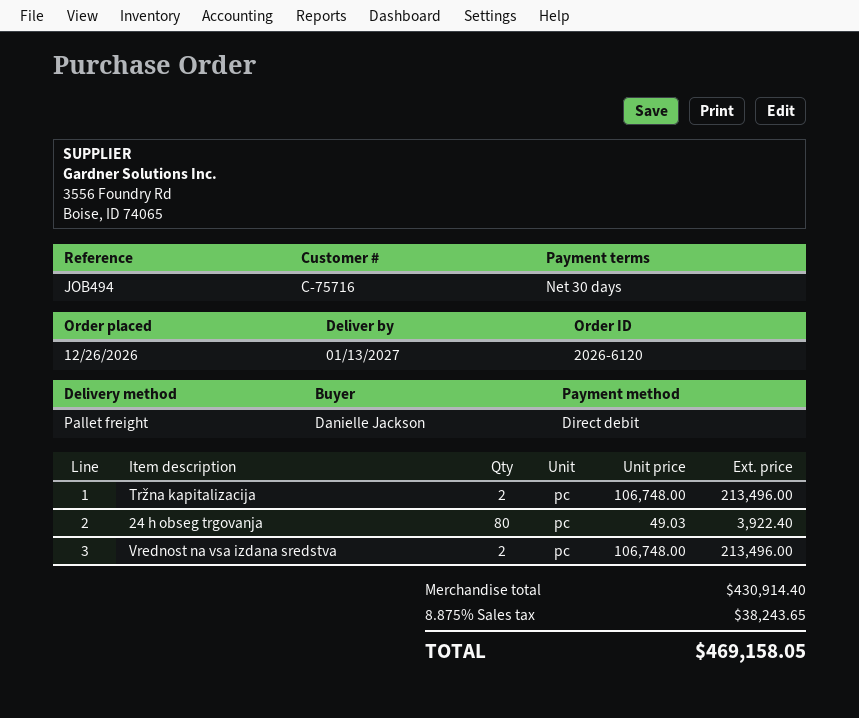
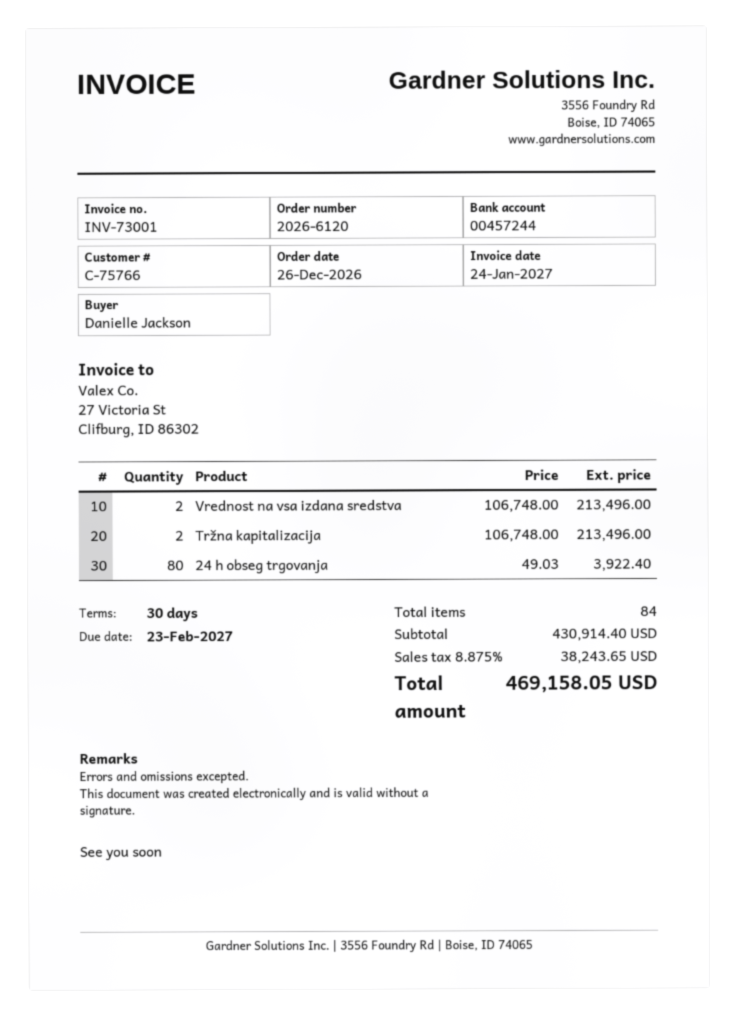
customer number: C-75716 -> C-75766

